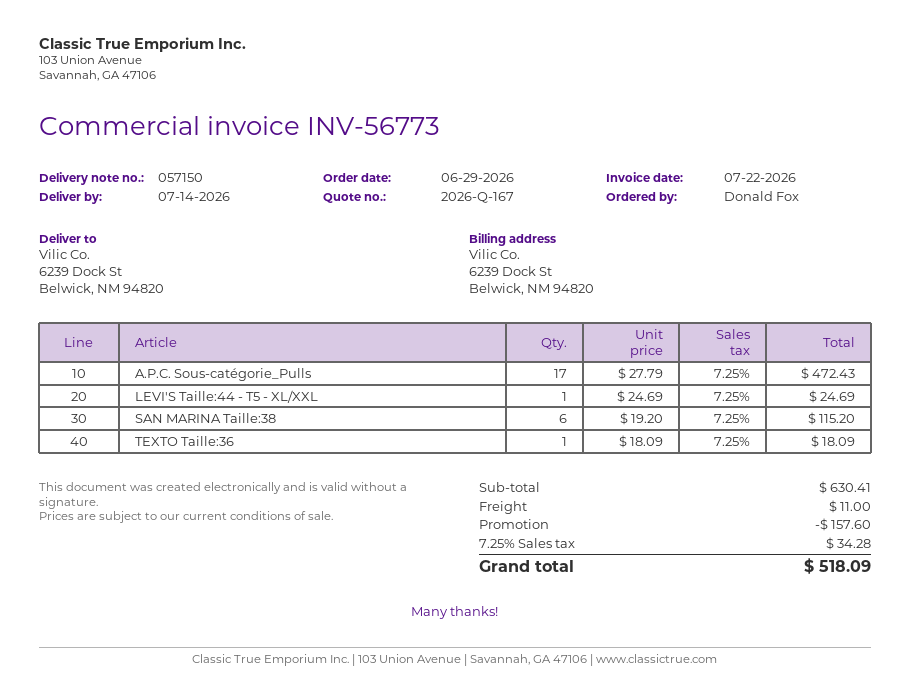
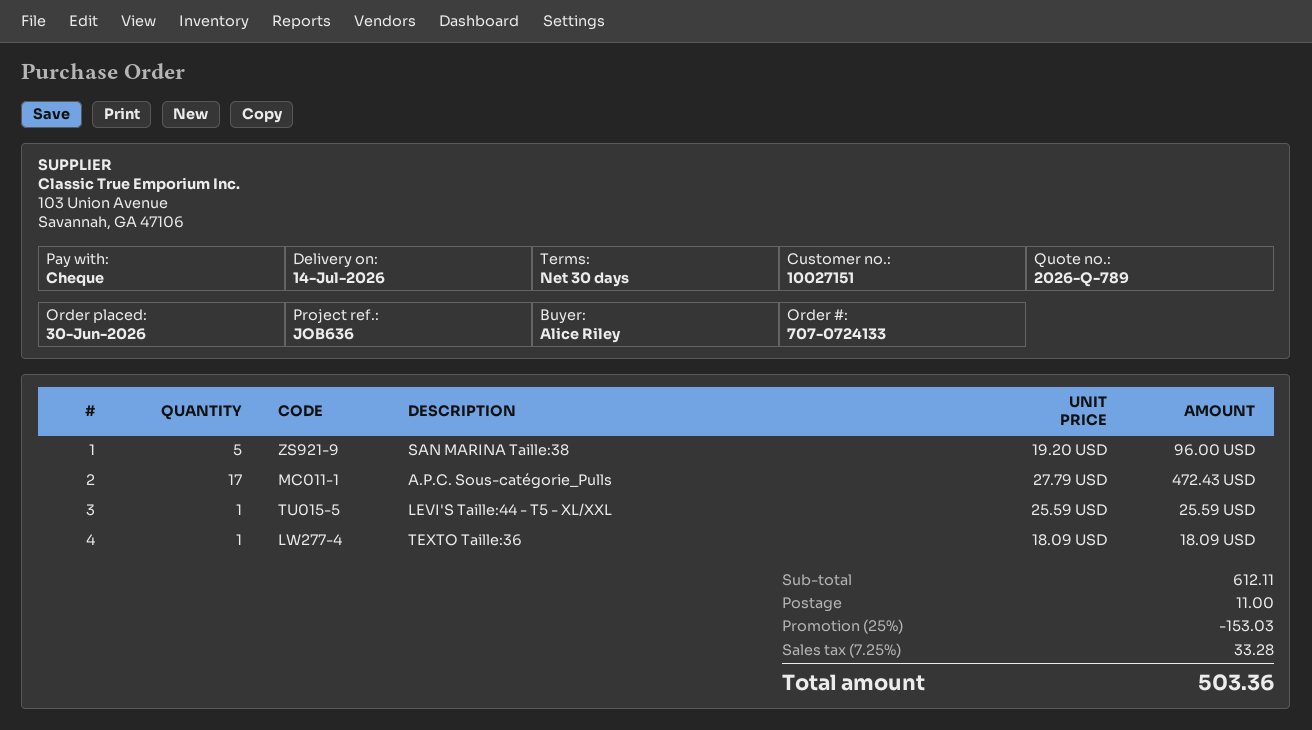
quote number: 2026-Q-167 -> 2026-Q-789
order date: 2026-06-29 -> 2026-06-30
ordered by: Donald Fox -> Alice Riley
LEVI'S Taille:44 - T5 - XL/XXL: 1 x 24.69 = 24.69 -> 1 x 25.59 = 25.59
SAN MARINA Taille:38: 6 x 19.20 = 115.20 -> 5 x 19.20 = 96.00
subtotal: 630.41 -> 612.11
discount: 157.60 -> 153.03
tax: 7.25% = 34.28 -> 7.25% = 33.28
total: 518.09 -> 503.36

